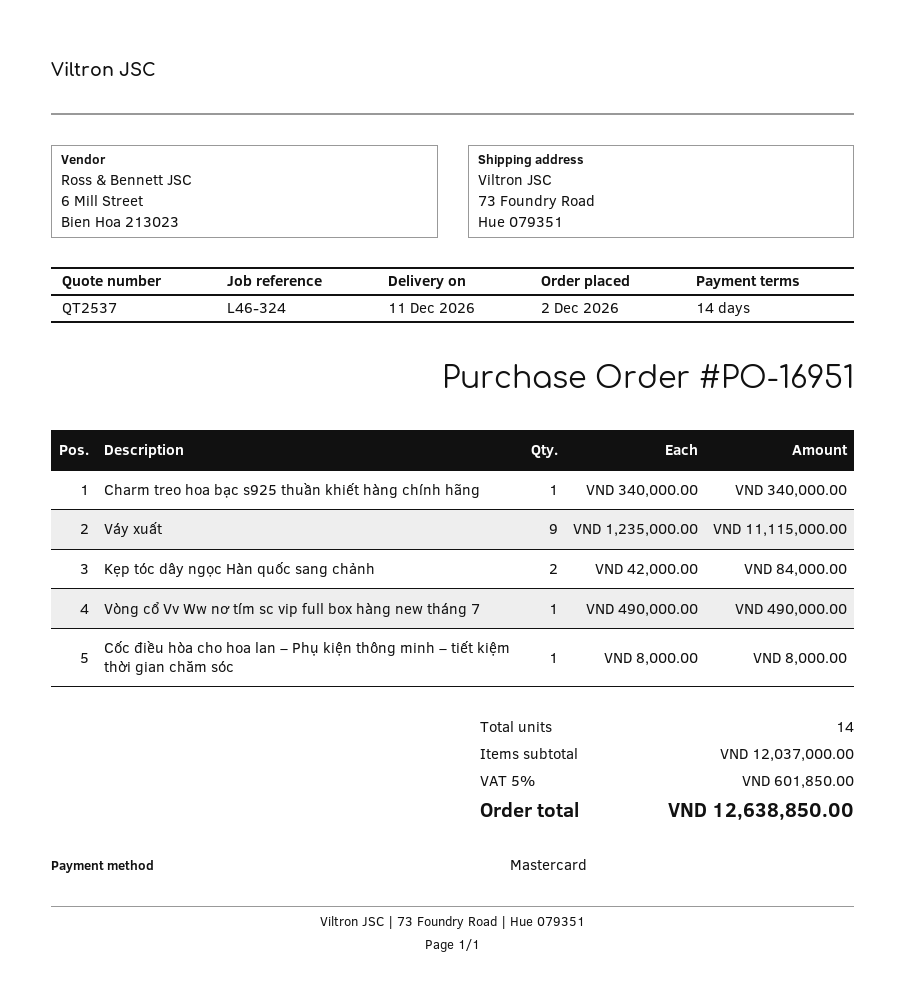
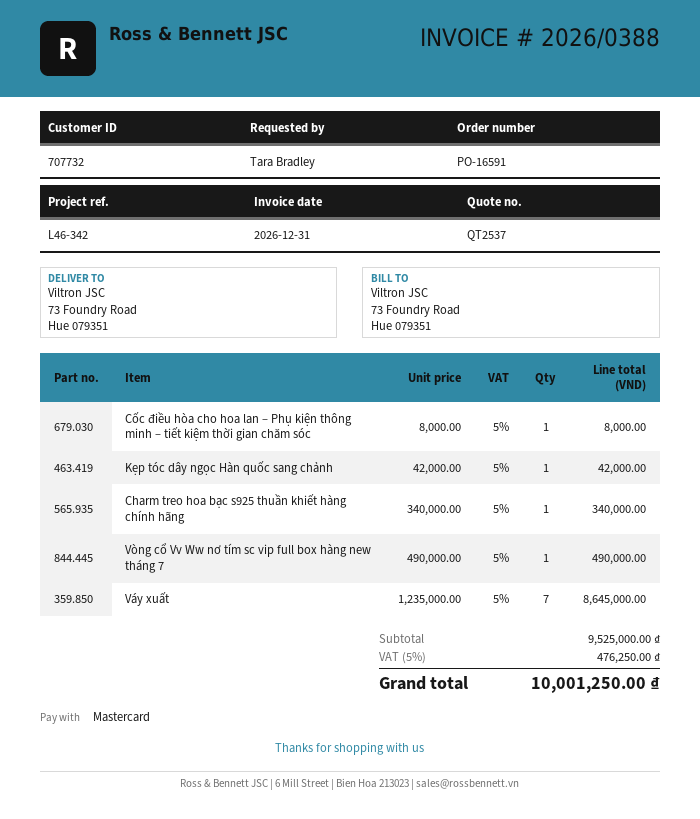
order number: PO-16951 -> PO-16591
reference: L46-324 -> L46-342
Váy xuất: 9 x 1235000.00 = 11115000.00 -> 7 x 1235000.00 = 8645000.00
Kẹp tóc dây ngọc Hàn quốc sang chảnh: 2 x 42000.00 = 84000.00 -> 1 x 42000.00 = 42000.00
subtotal: 12037000.00 -> 9525000.00
tax: 5% = 601850.00 -> 5% = 476250.00
total: 12638850.00 -> 10001250.00

